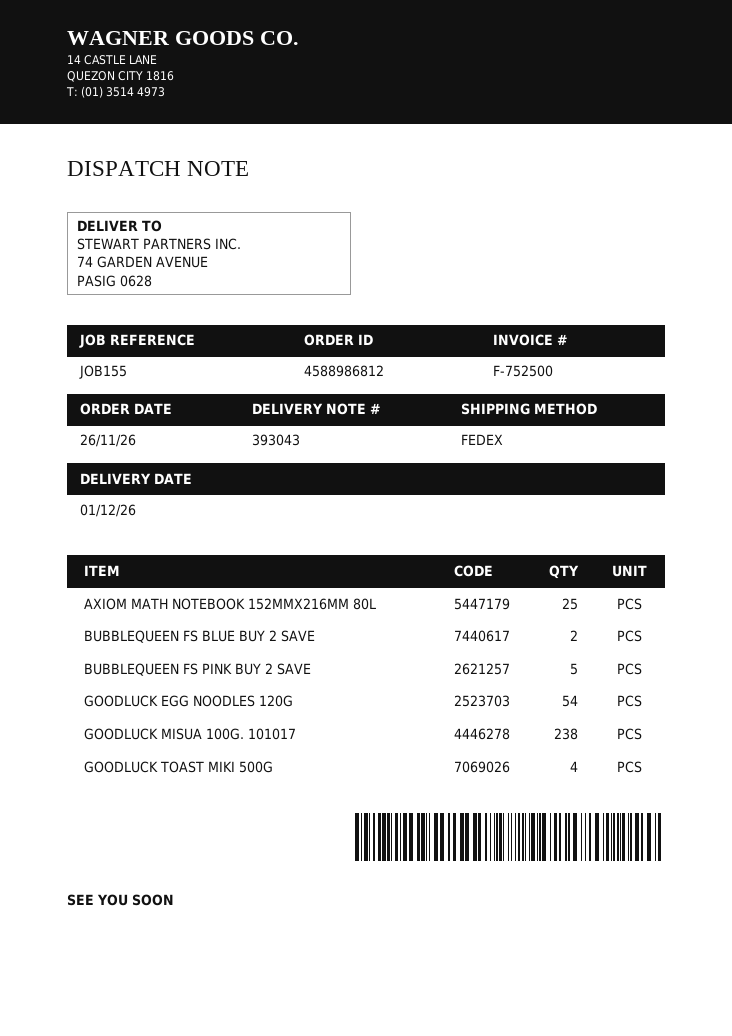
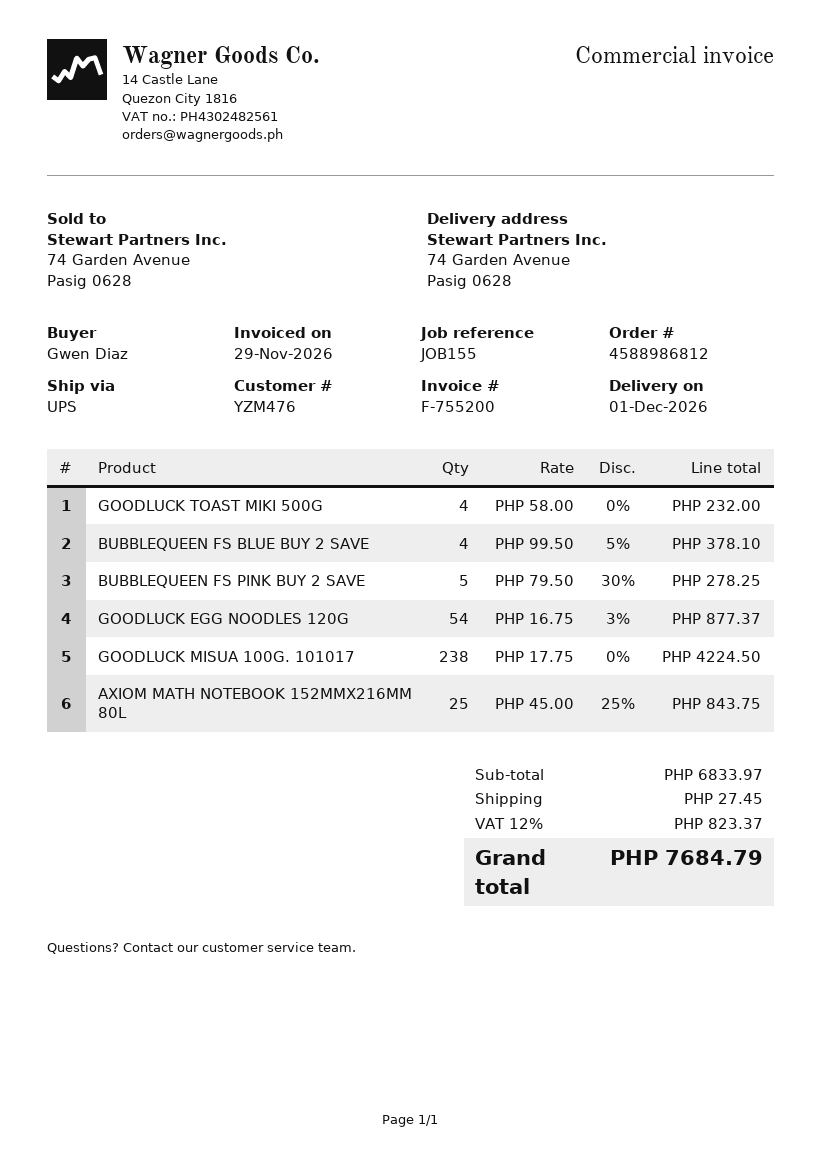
invoice number: F-752500 -> F-755200
shipping method: FedEx -> UPS
BUBBLEQUEEN FS BLUE BUY 2 SAVE: 2 -> 4

